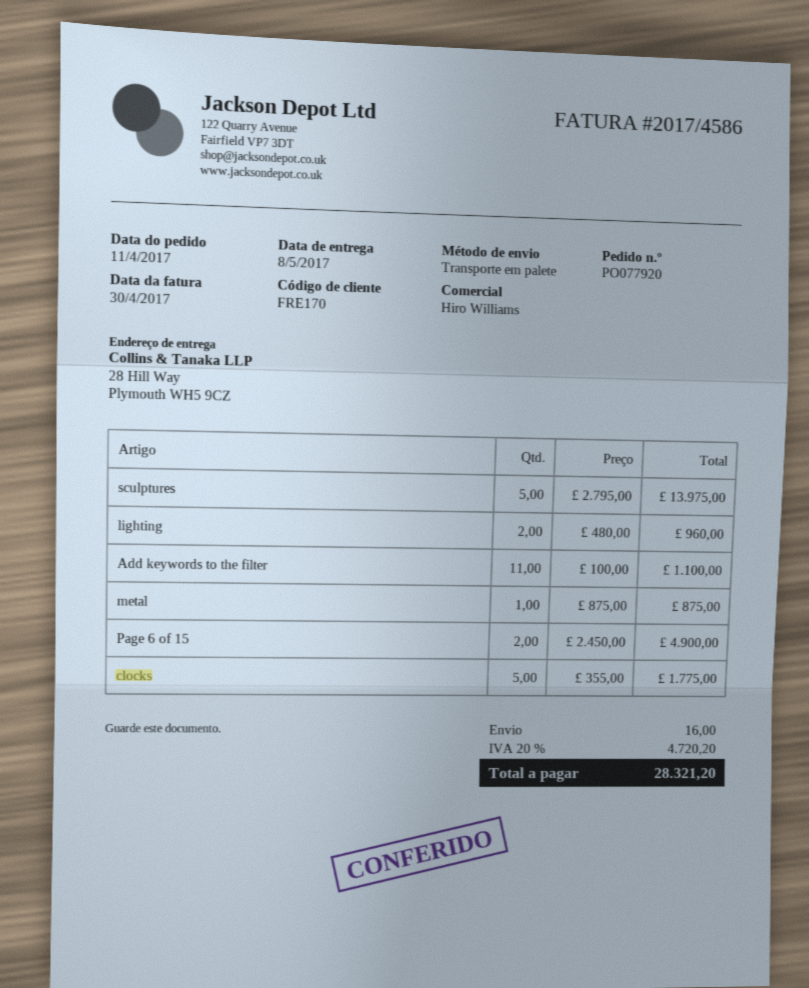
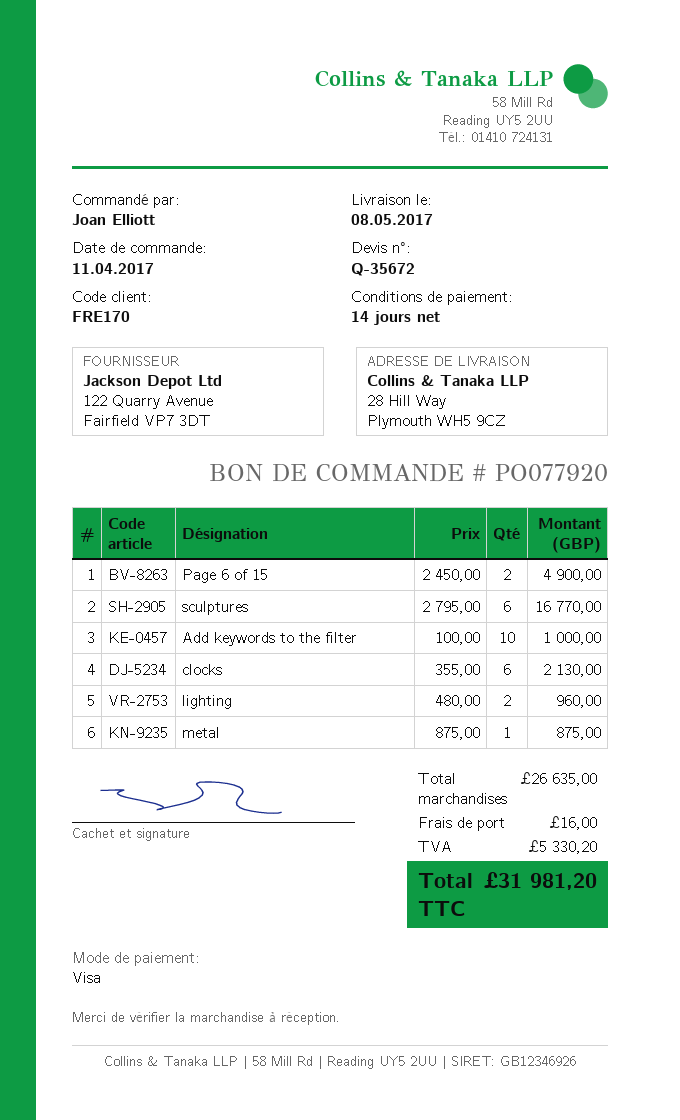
sculptures: 5 x 2795.00 = 13975.00 -> 6 x 2795.00 = 16770.00
Add keywords to the filter: 11 x 100.00 = 1100.00 -> 10 x 100.00 = 1000.00
clocks: 5 x 355.00 = 1775.00 -> 6 x 355.00 = 2130.00
tax: 4720.20 -> 5330.20
total: 28321.20 -> 31981.20

